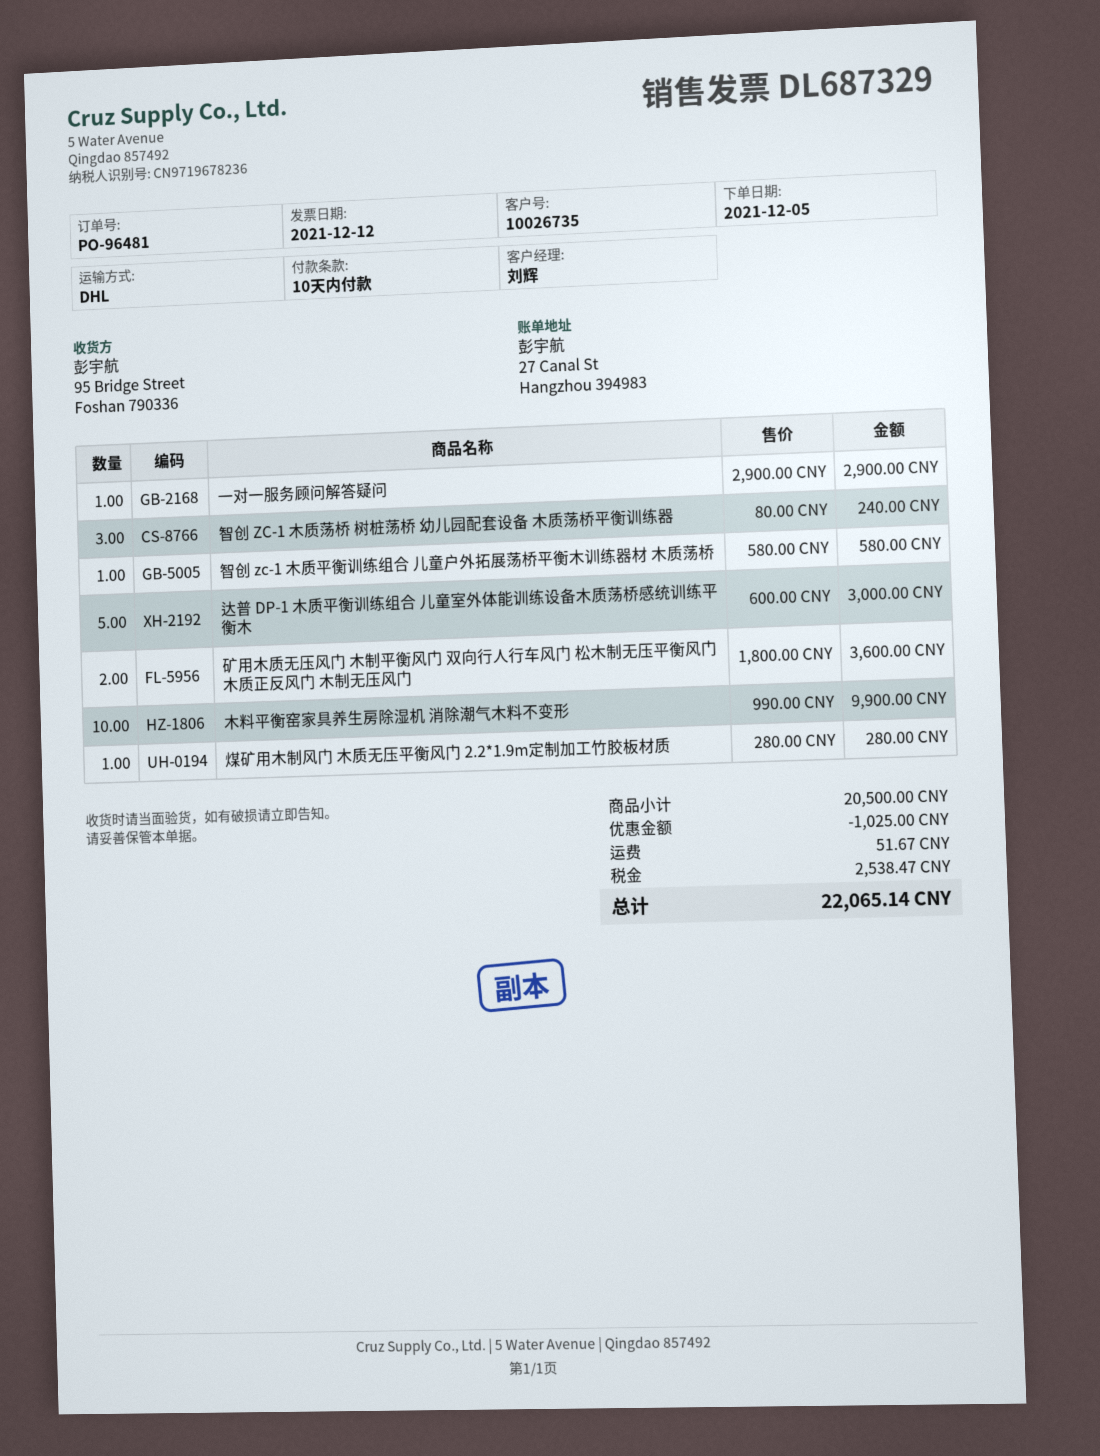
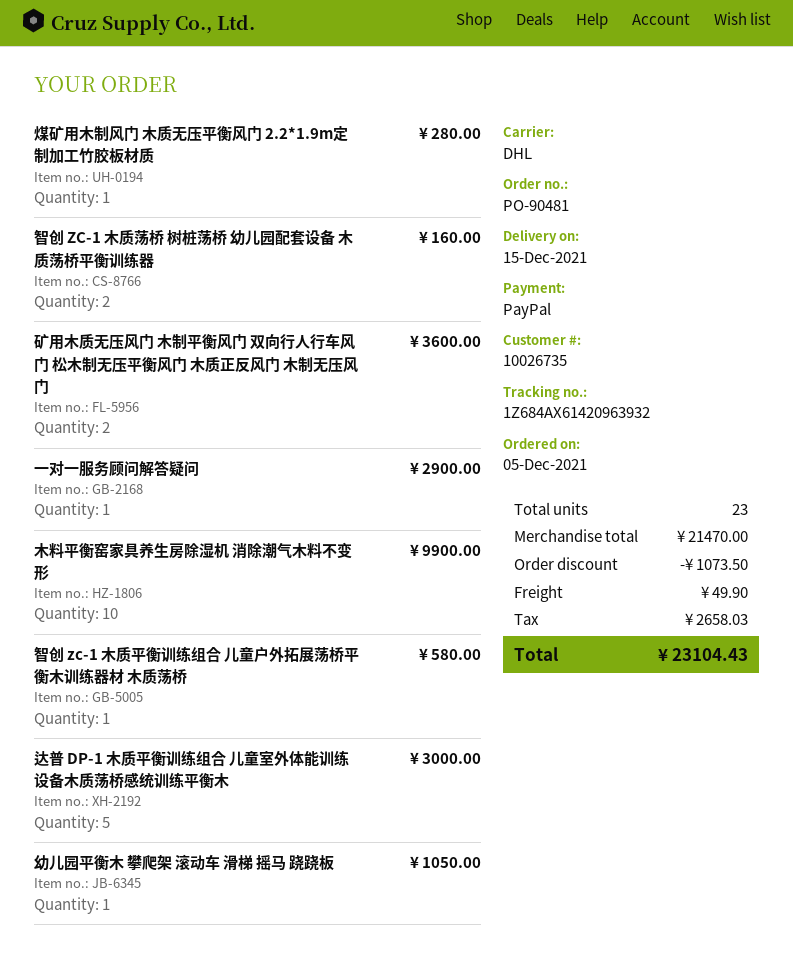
order number: PO-96481 -> PO-90481
智创 ZC-1 木质荡桥 树桩荡桥 幼儿园配套设备 木质荡桥平衡训练器: 3 for 240.00 -> 2 for 160.00
幼儿园平衡木 攀爬架 滚动车 滑梯 摇马 跷跷板: none -> 1 for 1050.00
subtotal: 20500.00 -> 21470.00
discount: 1025.00 -> 1073.50
shipping: 51.67 -> 49.90
tax: 2538.47 -> 2658.03
total: 22065.14 -> 23104.43

